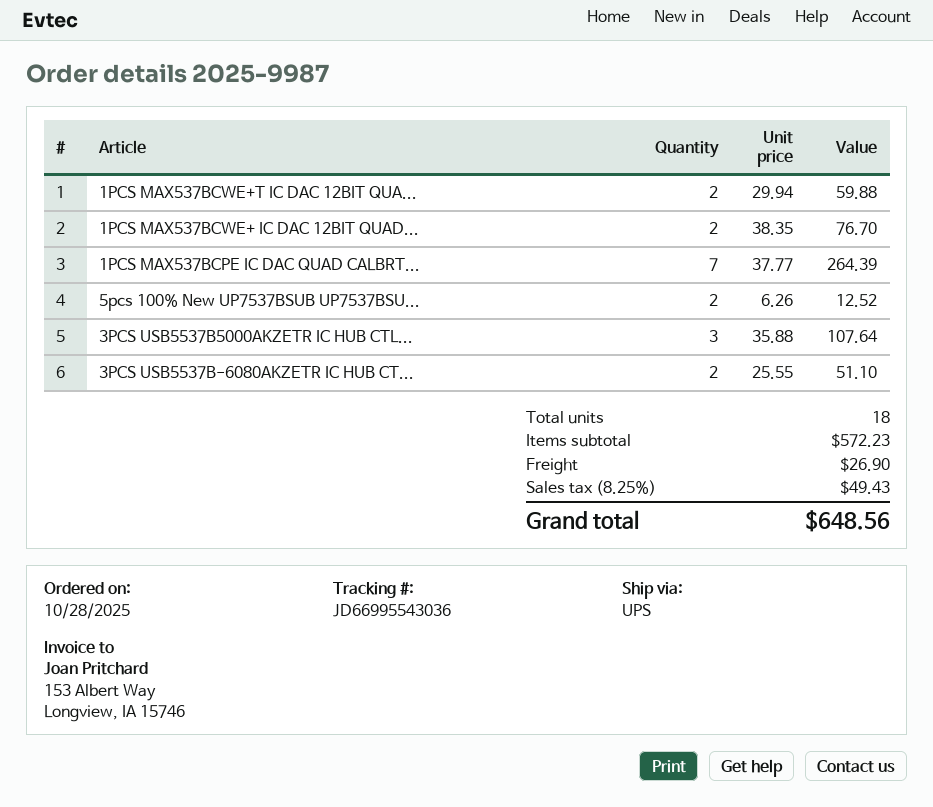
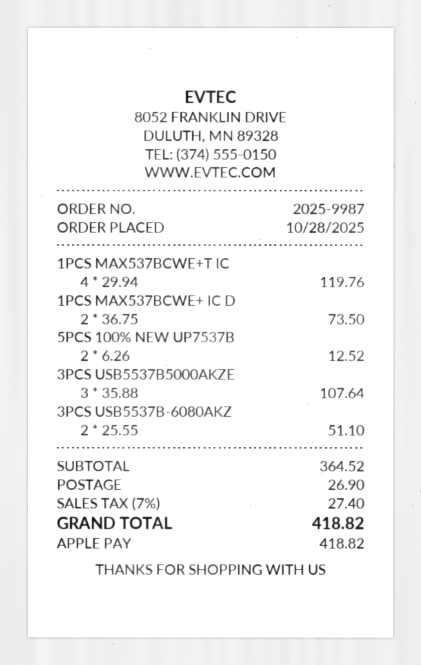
1PCS MAX537BCWE+T IC DAC 12BIT QUA...: 2 x 29.94 = 59.88 -> 4 x 29.94 = 119.76
1PCS MAX537BCWE+ IC DAC 12BIT QUAD...: 2 x 38.35 = 76.70 -> 2 x 36.75 = 73.50
1PCS MAX537BCPE IC DAC QUAD CALBRT...: 7 x 37.77 = 264.39 -> none
subtotal: 572.23 -> 364.52
tax: 8.25% = 49.43 -> 7% = 27.40
total: 648.56 -> 418.82

